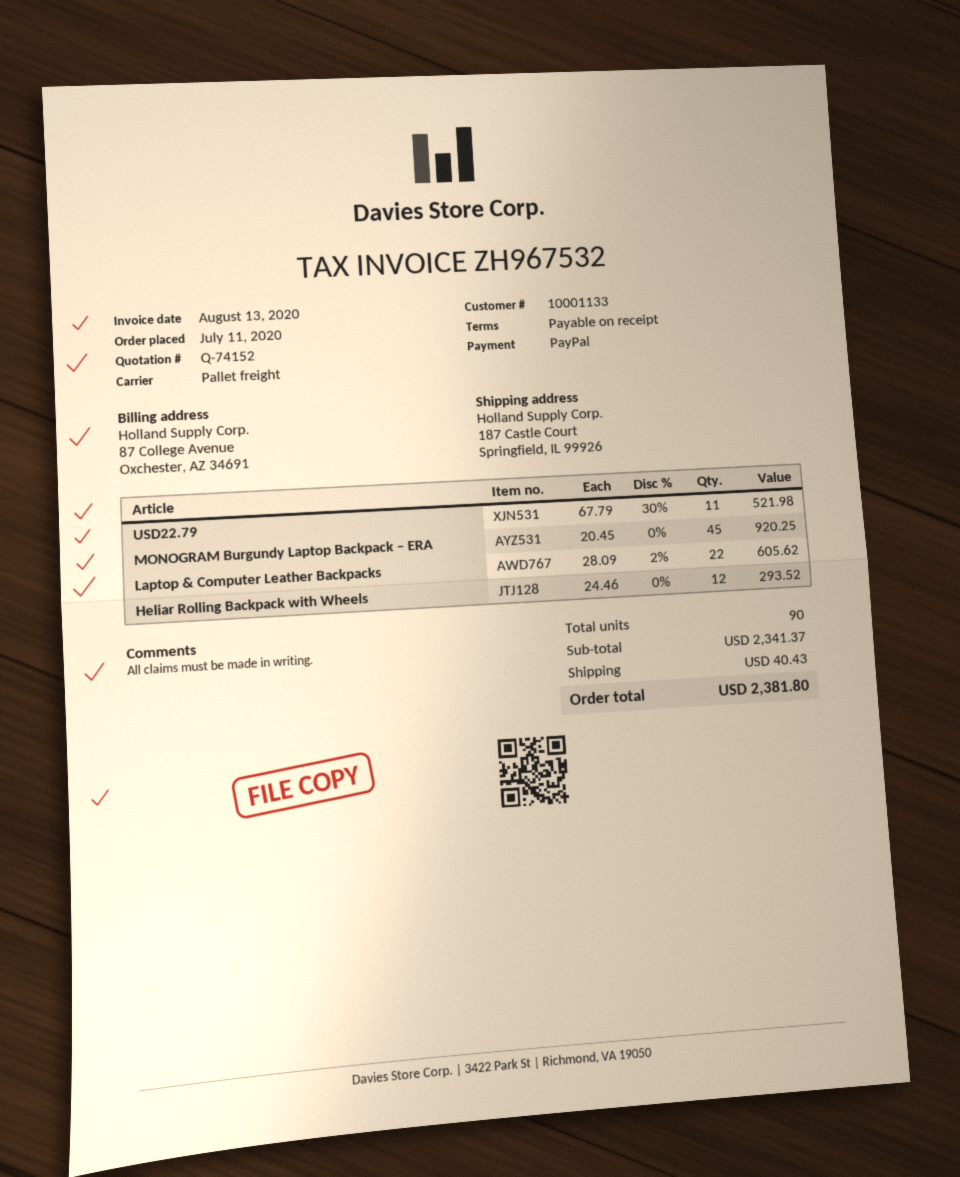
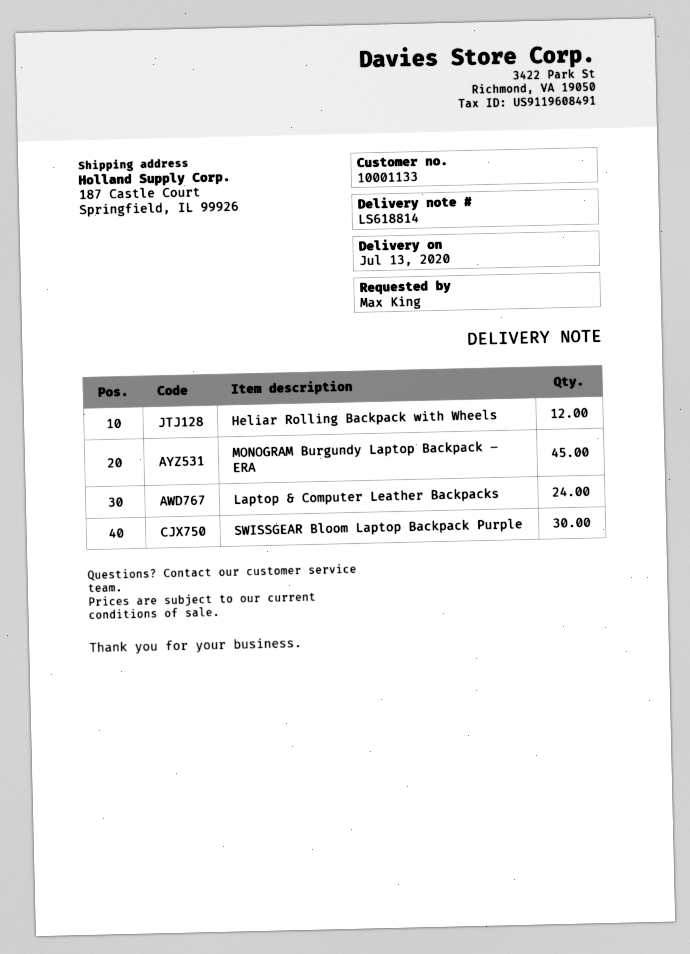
USD22.79: 11 -> none
Laptop & Computer Leather Backpacks: 22 -> 24
SWISSGEAR Bloom Laptop Backpack Purple: none -> 30

